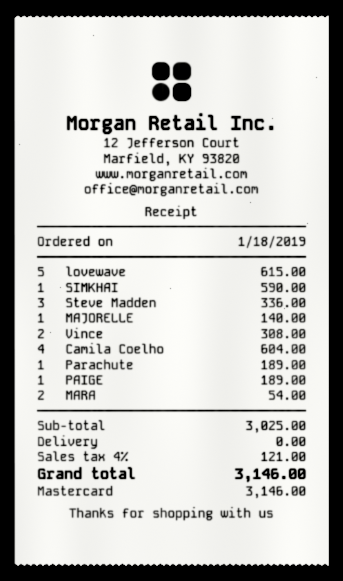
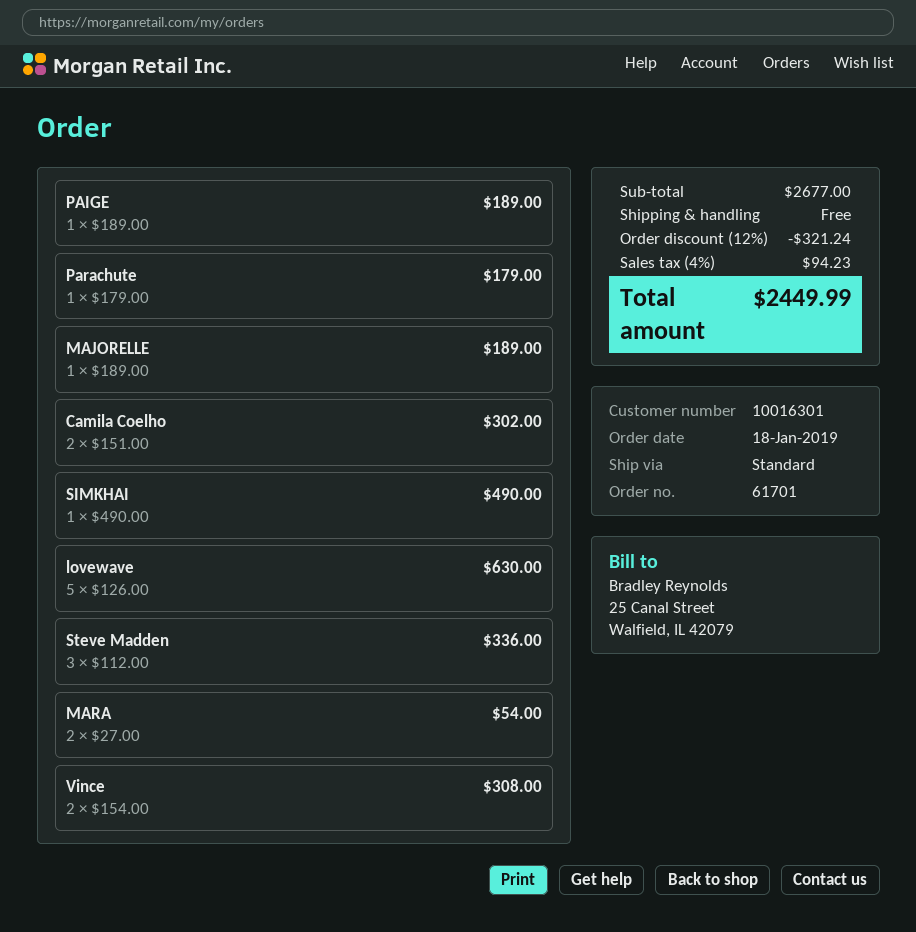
lovewave: 5 for 615.00 -> 5 for 630.00
SIMKHAI: 1 for 590.00 -> 1 for 490.00
MAJORELLE: 1 for 140.00 -> 1 for 189.00
Camila Coelho: 4 for 604.00 -> 2 for 302.00
Parachute: 1 for 189.00 -> 1 for 179.00
subtotal: 3025.00 -> 2677.00
discount: none -> 12% = 321.24
tax: 4% = 121.00 -> 4% = 94.23
total: 3146.00 -> 2449.99

